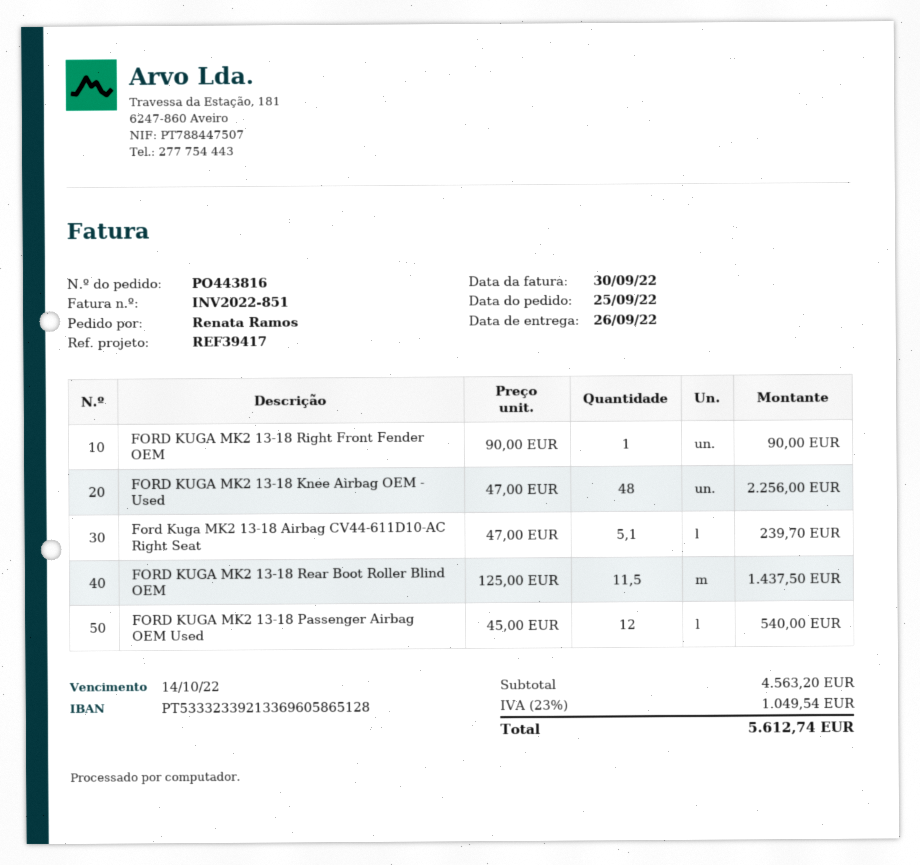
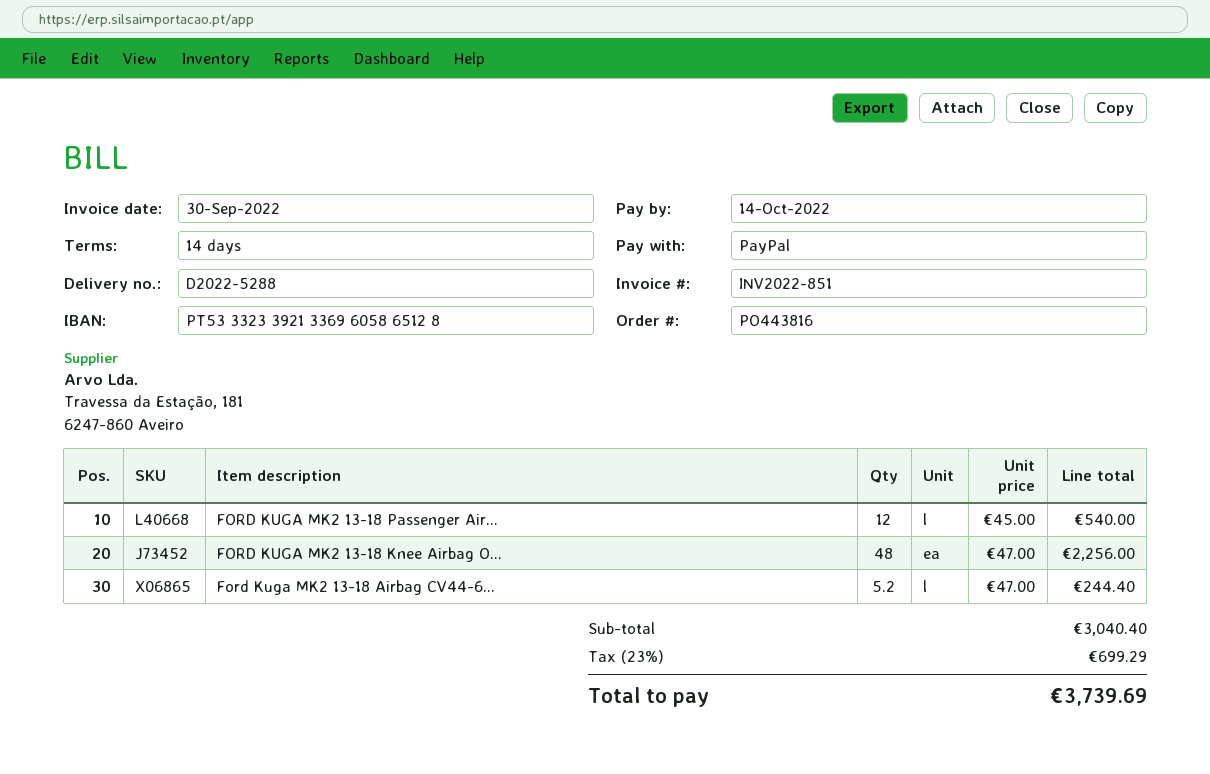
FORD KUGA MK2 13-18 Right Front Fender OEM: 1 x 90.00 = 90.00 -> none
Ford Kuga MK2 13-18 Airbag CV44-611D10-AC Right Seat: 5.1 x 47.00 = 239.70 -> 5.2 x 47.00 = 244.40
FORD KUGA MK2 13-18 Rear Boot Roller Blind OEM: 11.5 x 125.00 = 1437.50 -> none
subtotal: 4563.20 -> 3040.40
tax: 23% = 1049.54 -> 23% = 699.29
total: 5612.74 -> 3739.69

